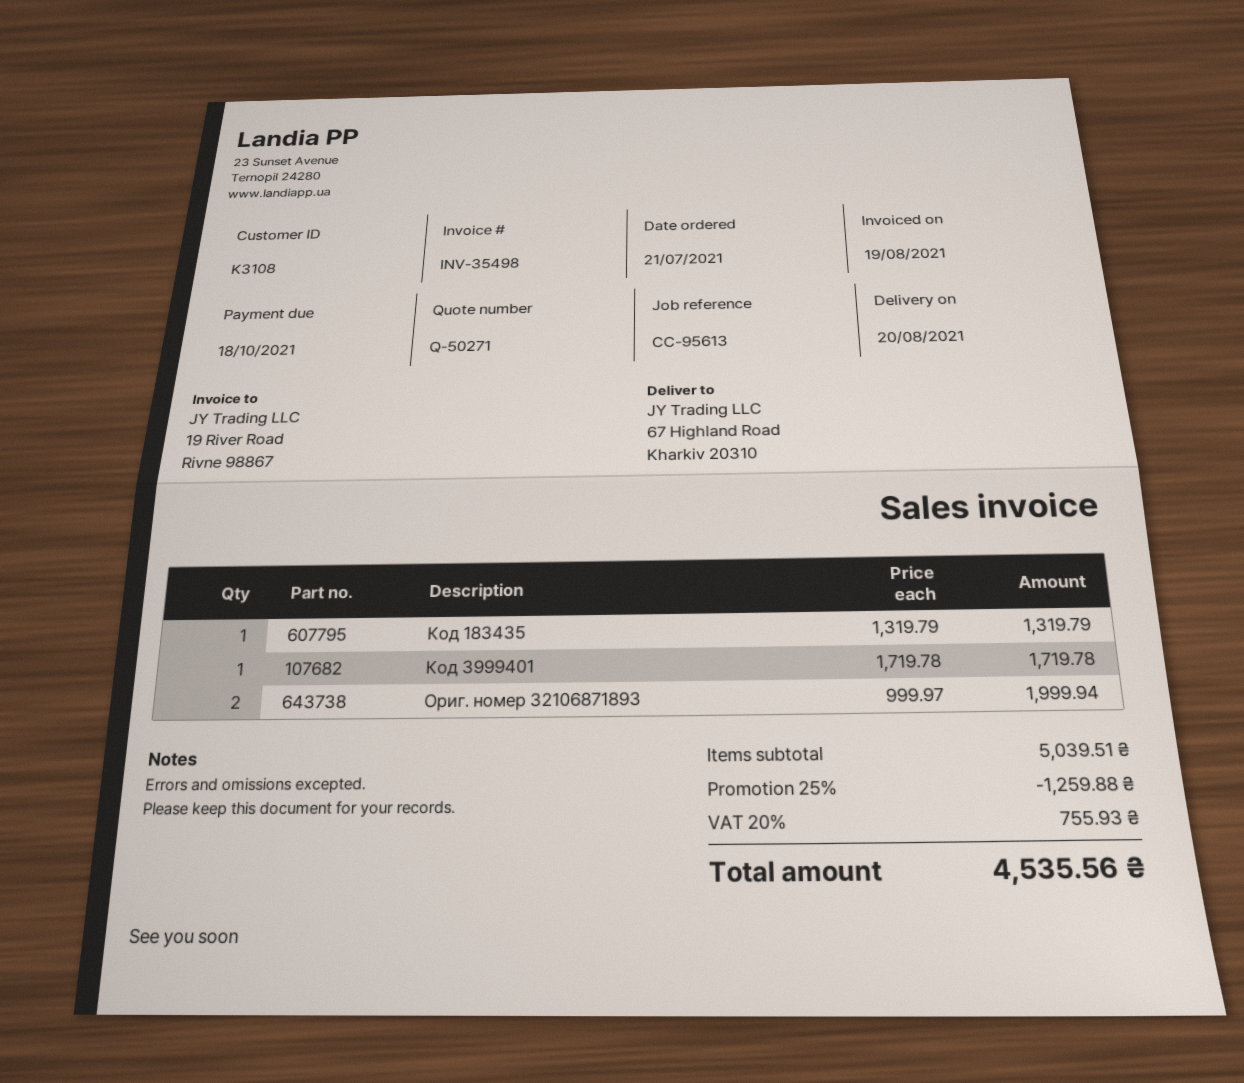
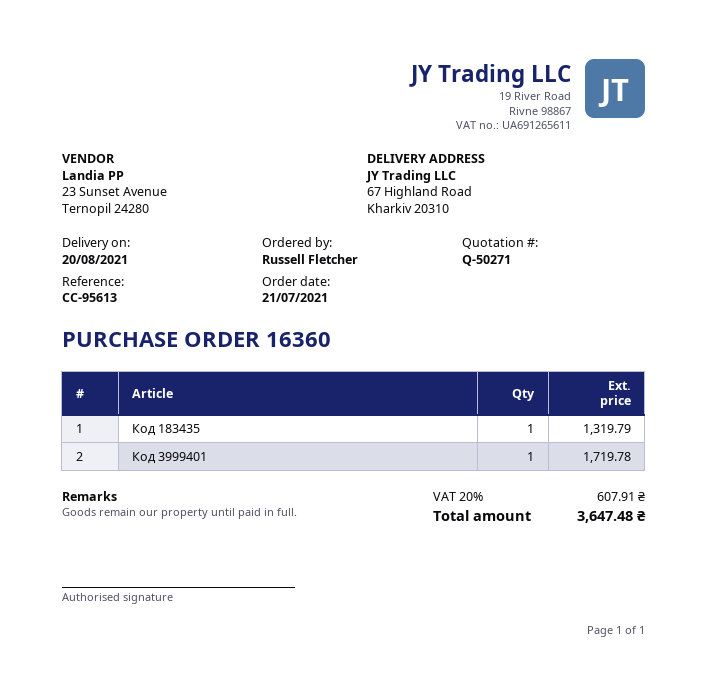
Ориг. номер 32106871893: 2 for 1999.94 -> none
discount: 25% = 1259.88 -> none
tax: 20% = 755.93 -> 20% = 607.91
total: 4535.56 -> 3647.48

